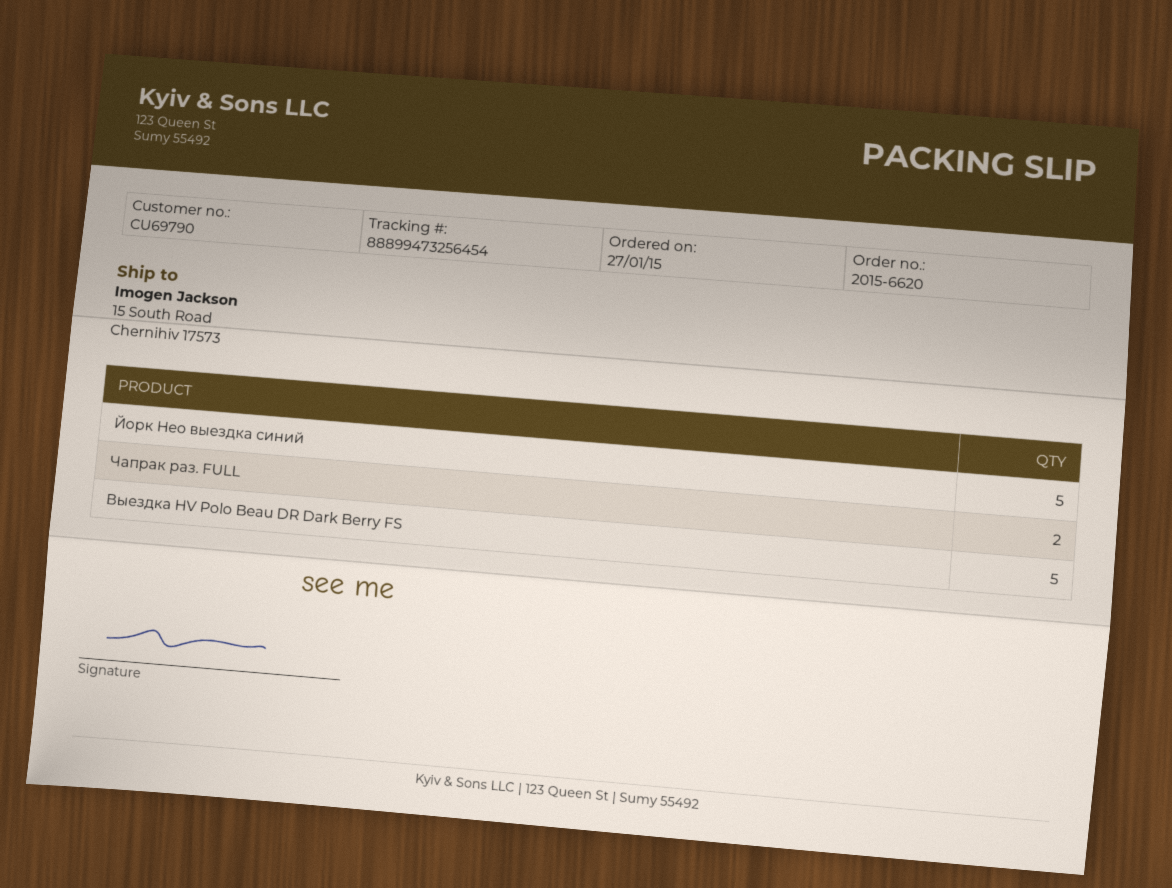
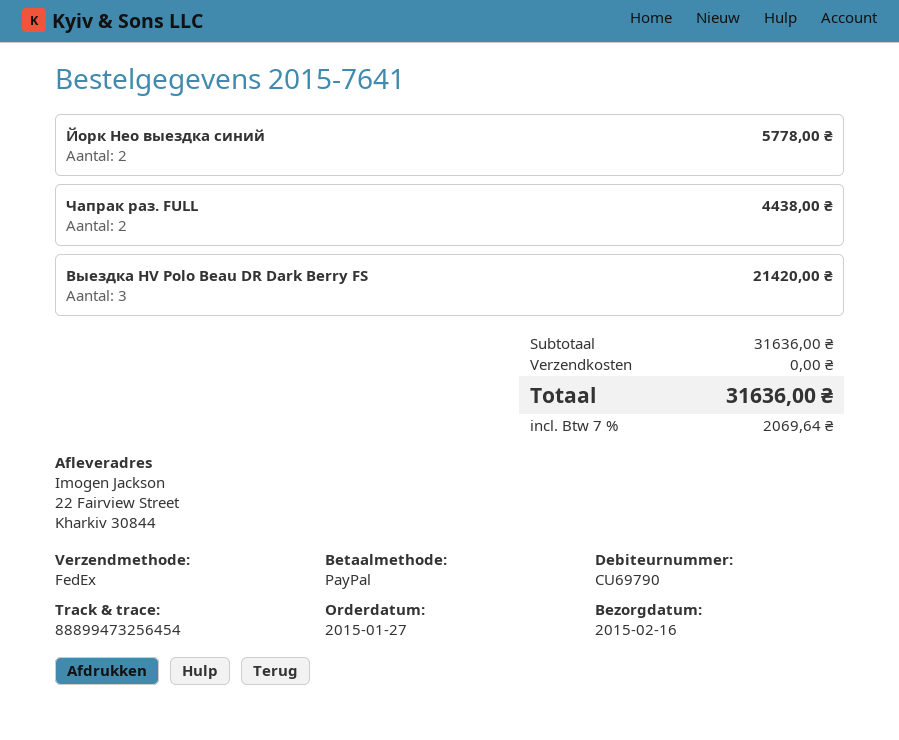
order number: 2015-6620 -> 2015-7641
ship to: 15 South Road, Chernihiv 17573 -> 22 Fairview Street, Kharkiv 30844
Йорк Нео выездка синий: 5 -> 2
Выездка HV Polo Beau DR Dark Berry FS: 5 -> 3

